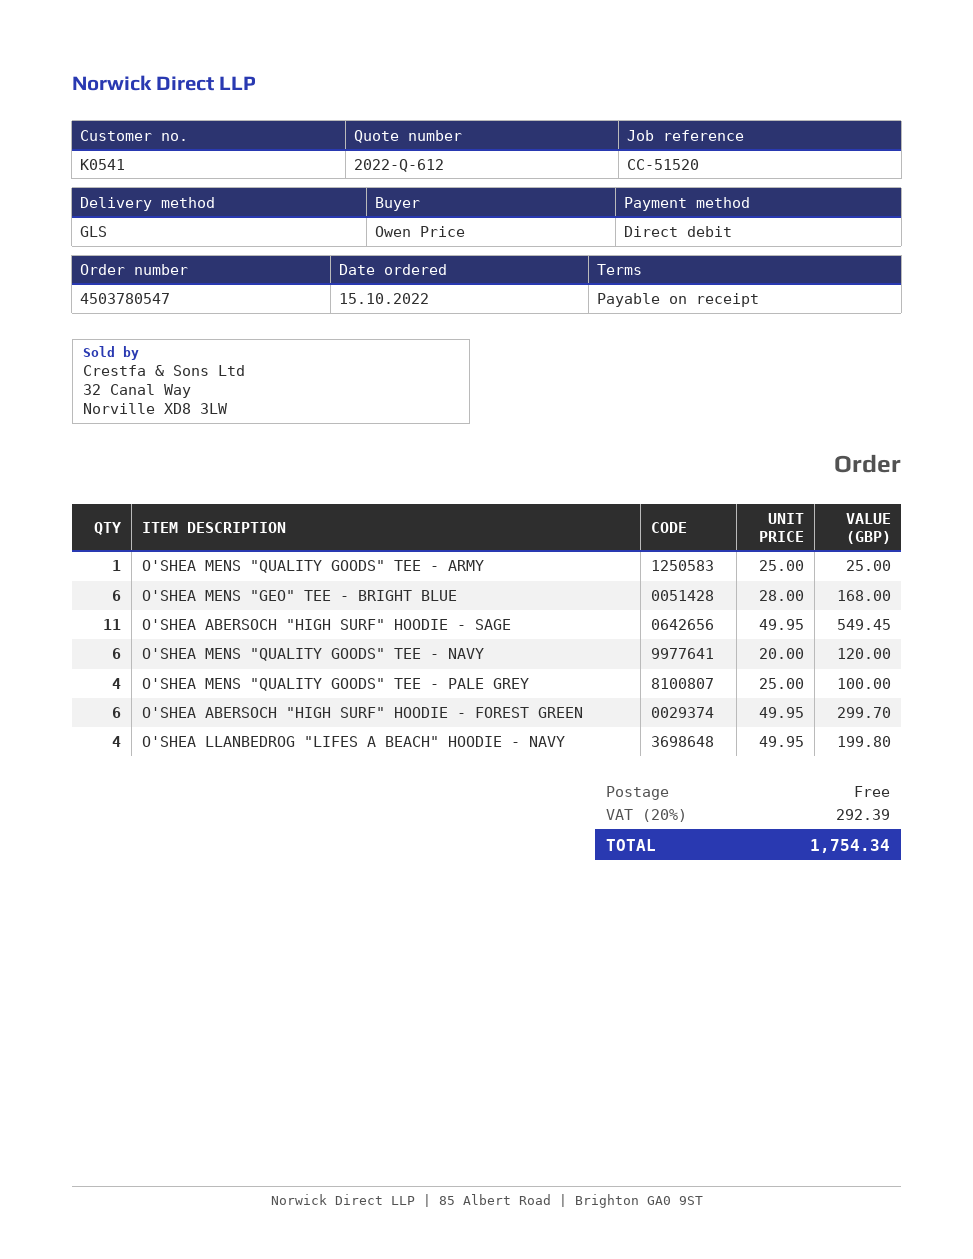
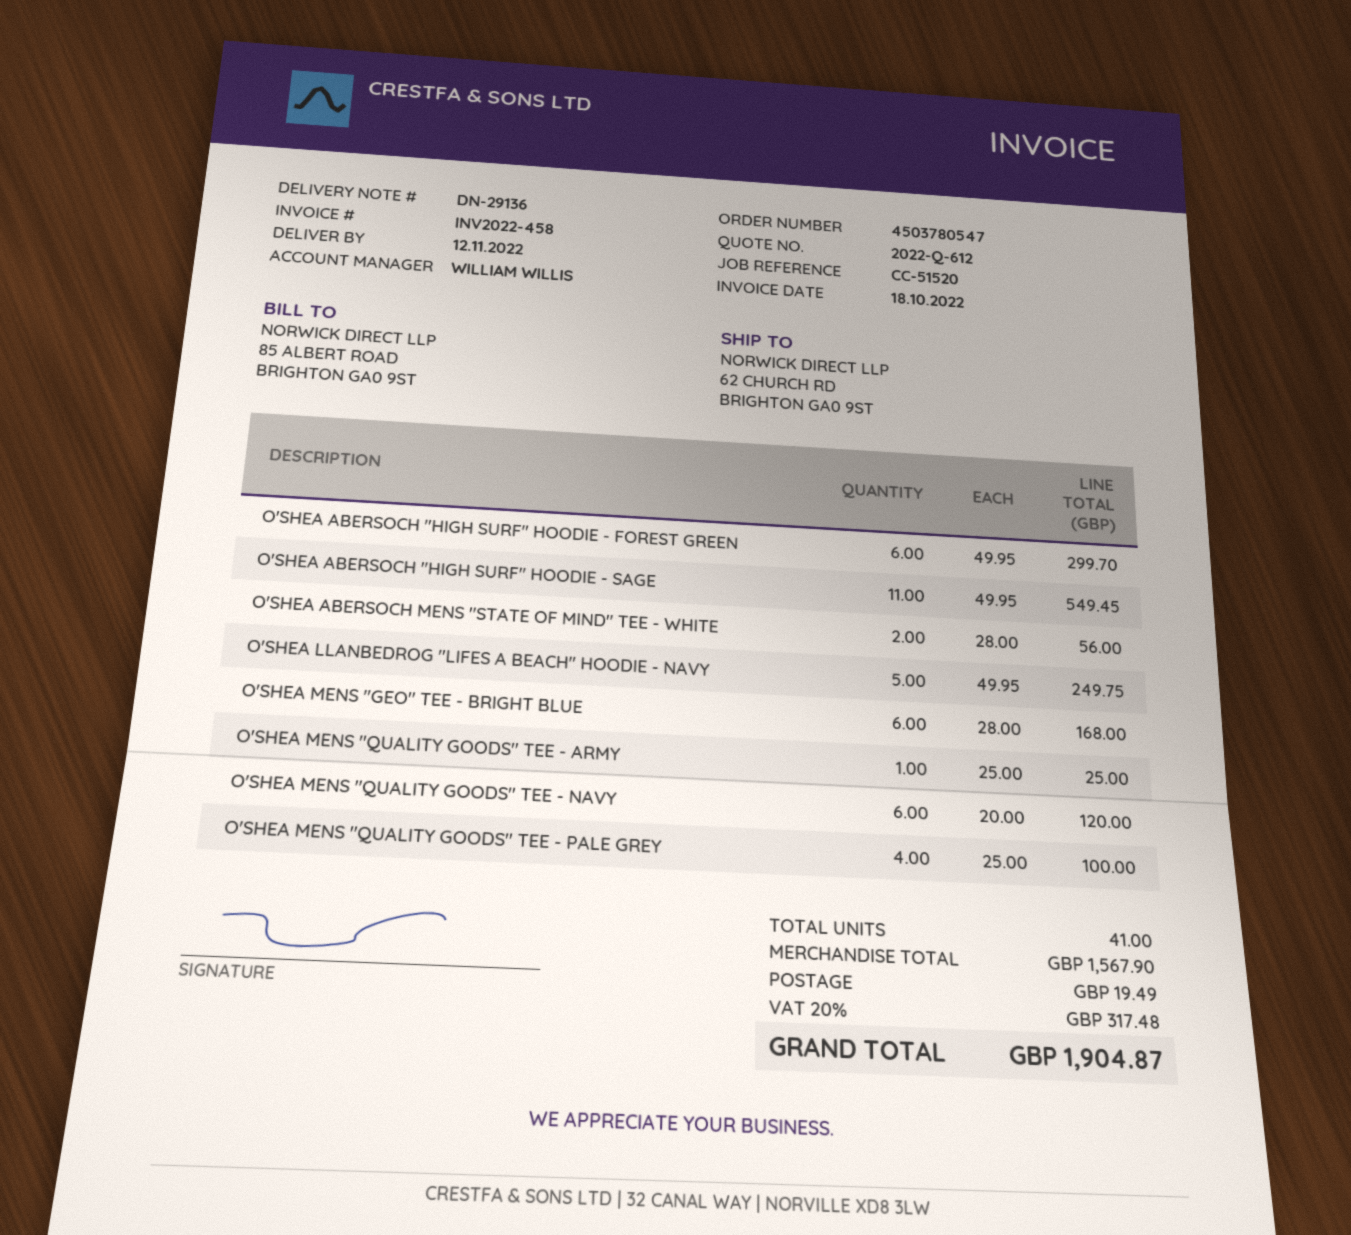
O'SHEA LLANBEDROG "LIFES A BEACH" HOODIE - NAVY: 4 x 49.95 = 199.80 -> 5 x 49.95 = 249.75
O'SHEA ABERSOCH MENS "STATE OF MIND" TEE - WHITE: none -> 2 x 28.00 = 56.00
shipping: 0.00 -> 19.49
tax: 20% = 292.39 -> 20% = 317.48
total: 1754.34 -> 1904.87

